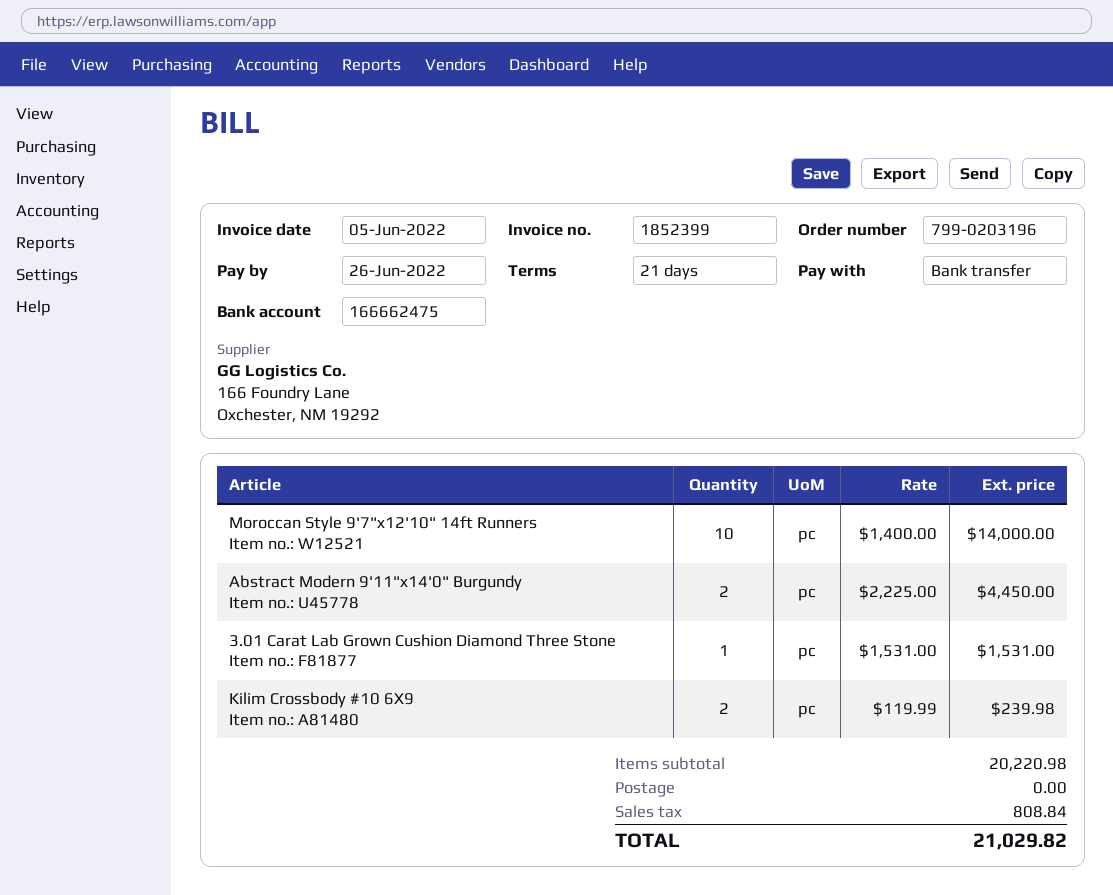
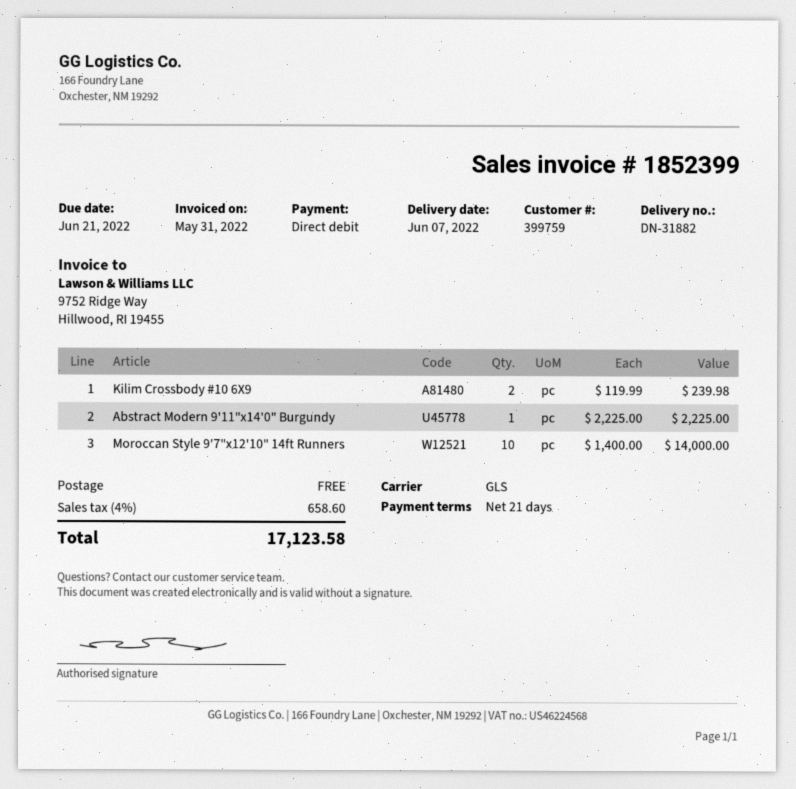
invoice date: 2022-06-05 -> 2022-05-31
due date: 2022-06-26 -> 2022-06-21
payment method: bank transfer -> direct debit
Abstract Modern 9'11"x14'0" Burgundy: 2 x 2225.00 = 4450.00 -> 1 x 2225.00 = 2225.00
3.01 Carat Lab Grown Cushion Diamond Three Stone: 1 x 1531.00 = 1531.00 -> none
tax: 808.84 -> 658.60
total: 21029.82 -> 17123.58

